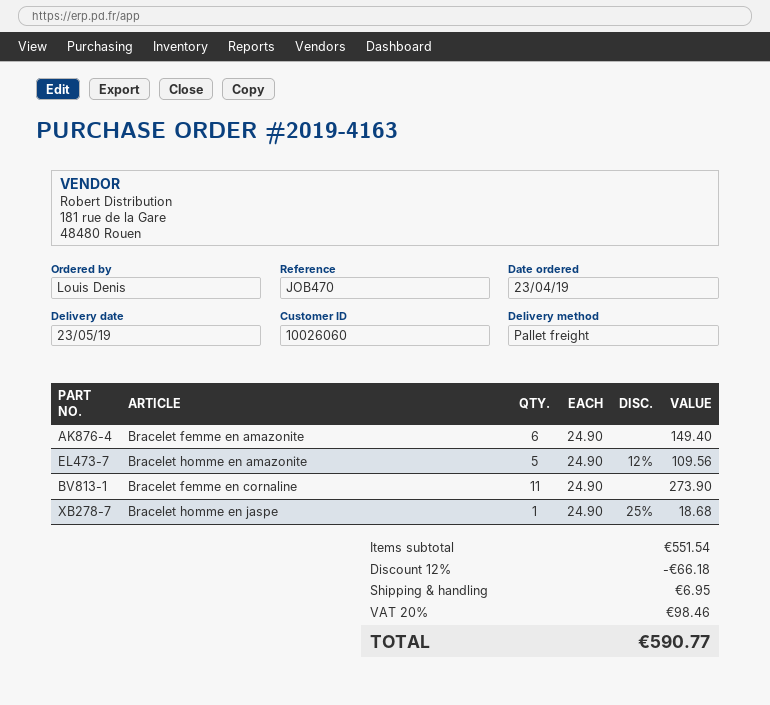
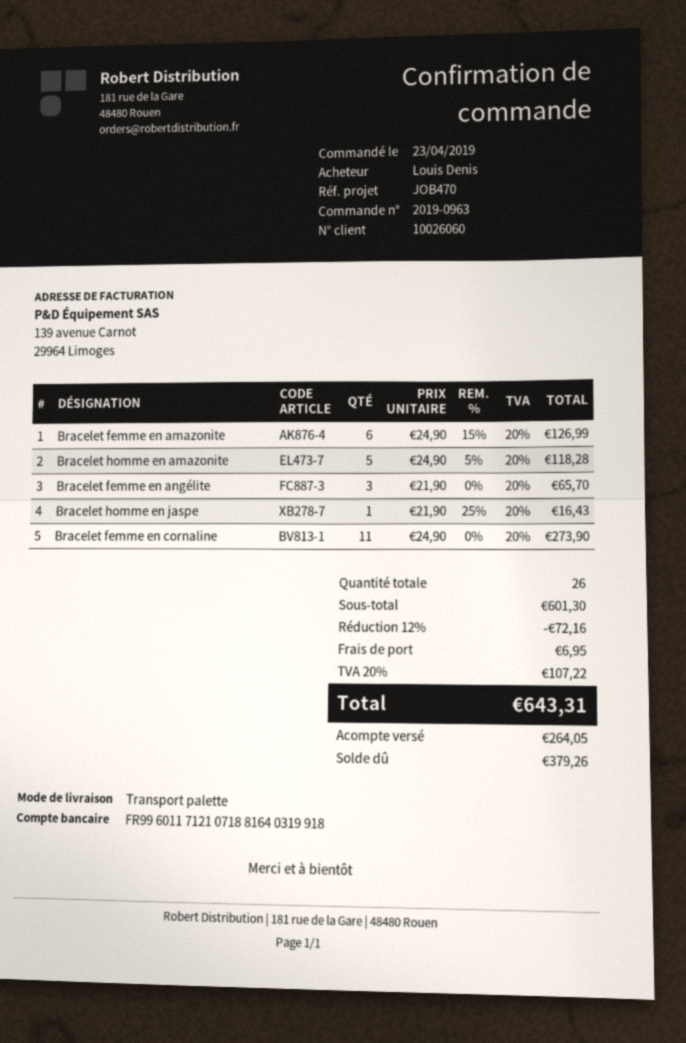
order number: 2019-4163 -> 2019-0963
Bracelet femme en amazonite: 6 x 24.90 = 149.40 -> 6 x 24.90 - 15% = 126.99
Bracelet homme en amazonite: 5 x 24.90 - 12% = 109.56 -> 5 x 24.90 - 5% = 118.28
Bracelet homme en jaspe: 1 x 24.90 - 25% = 18.68 -> 1 x 21.90 - 25% = 16.43
Bracelet femme en angélite: none -> 3 x 21.90 = 65.70
subtotal: 551.54 -> 601.30
discount: 12% = 66.18 -> 12% = 72.16
tax: 20% = 98.46 -> 20% = 107.22
total: 590.77 -> 643.31

